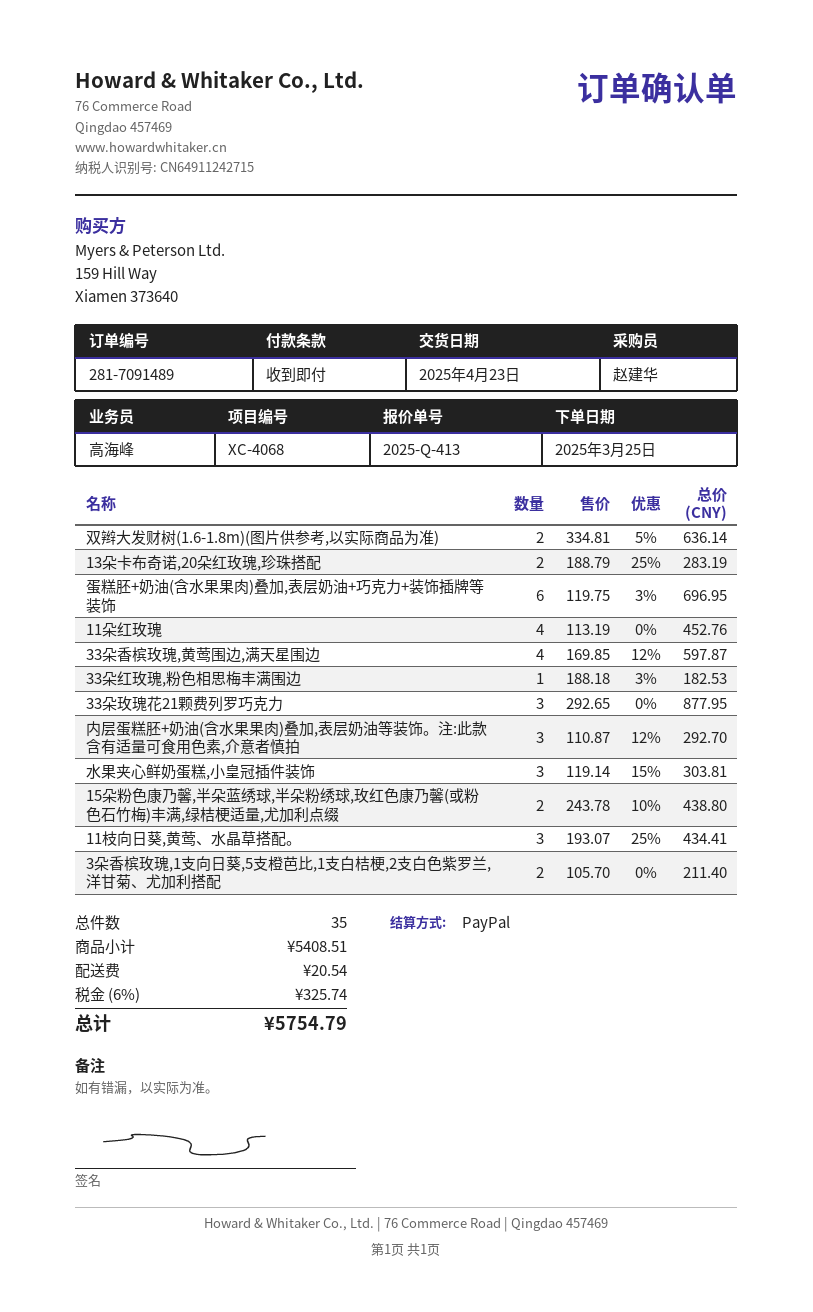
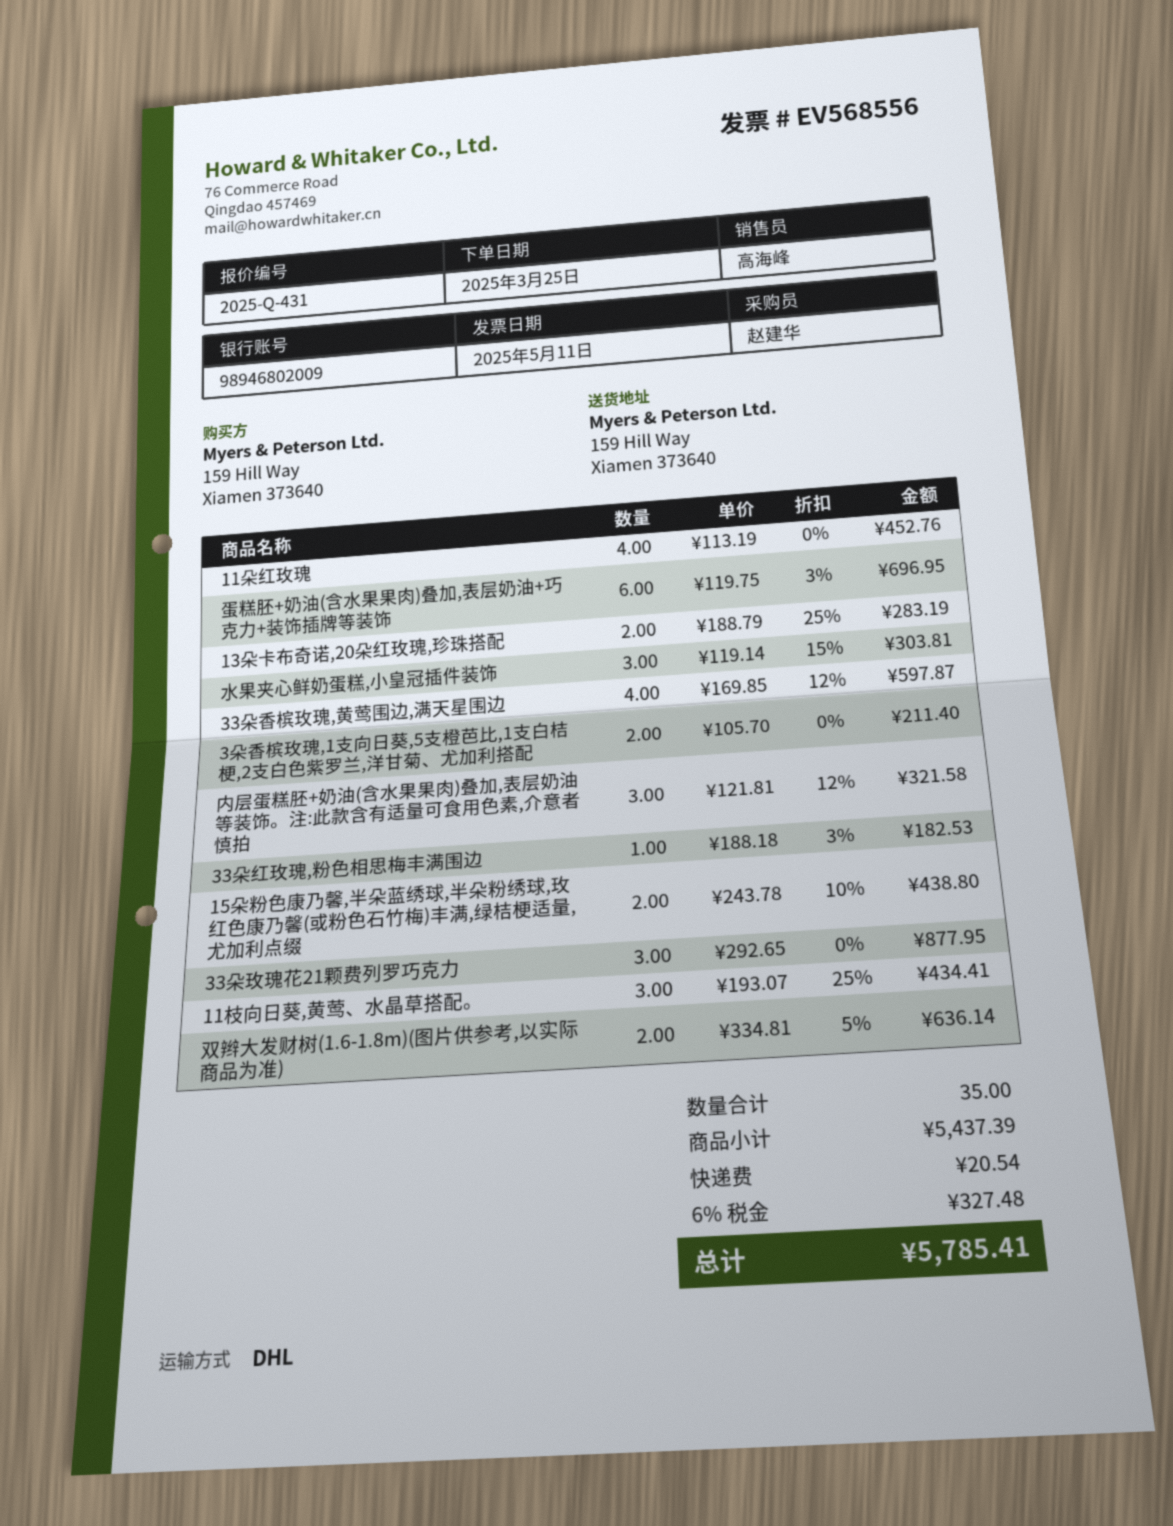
quote number: 2025-Q-413 -> 2025-Q-431
内层蛋糕胚+奶油(含水果果肉)叠加,表层奶油等装饰。注:此款含有适量可食用色素,介意者慎拍: 3 x 110.87 - 12% = 292.70 -> 3 x 121.81 - 12% = 321.58
subtotal: 5408.51 -> 5437.39
tax: 6% = 325.74 -> 6% = 327.48
total: 5754.79 -> 5785.41

